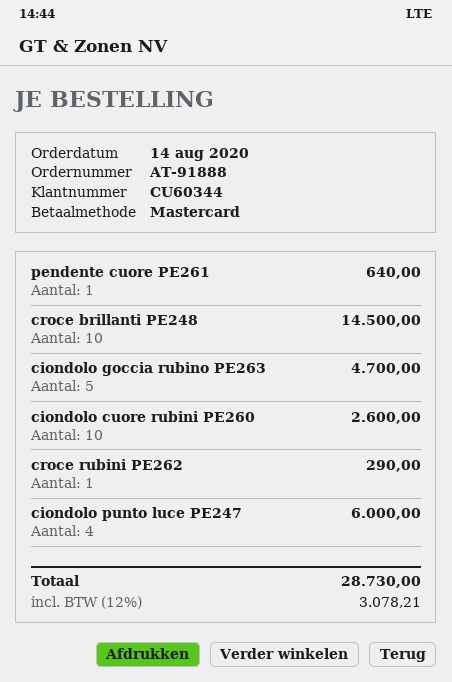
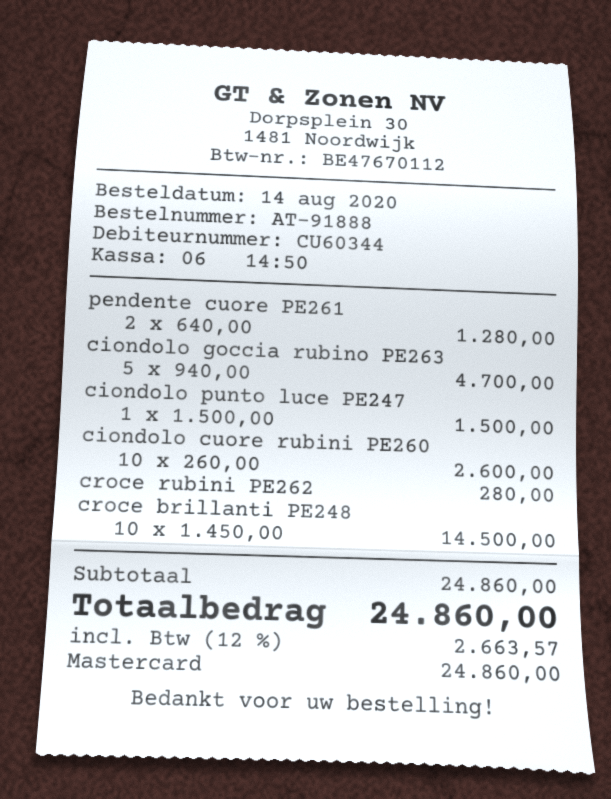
pendente cuore PE261: 1 for 640.00 -> 2 for 1280.00
croce rubini PE262: 1 for 290.00 -> 1 for 280.00
ciondolo punto luce PE247: 4 for 6000.00 -> 1 for 1500.00
tax: 12% = 3078.21 -> 12% = 2663.57
total: 28730.00 -> 24860.00

